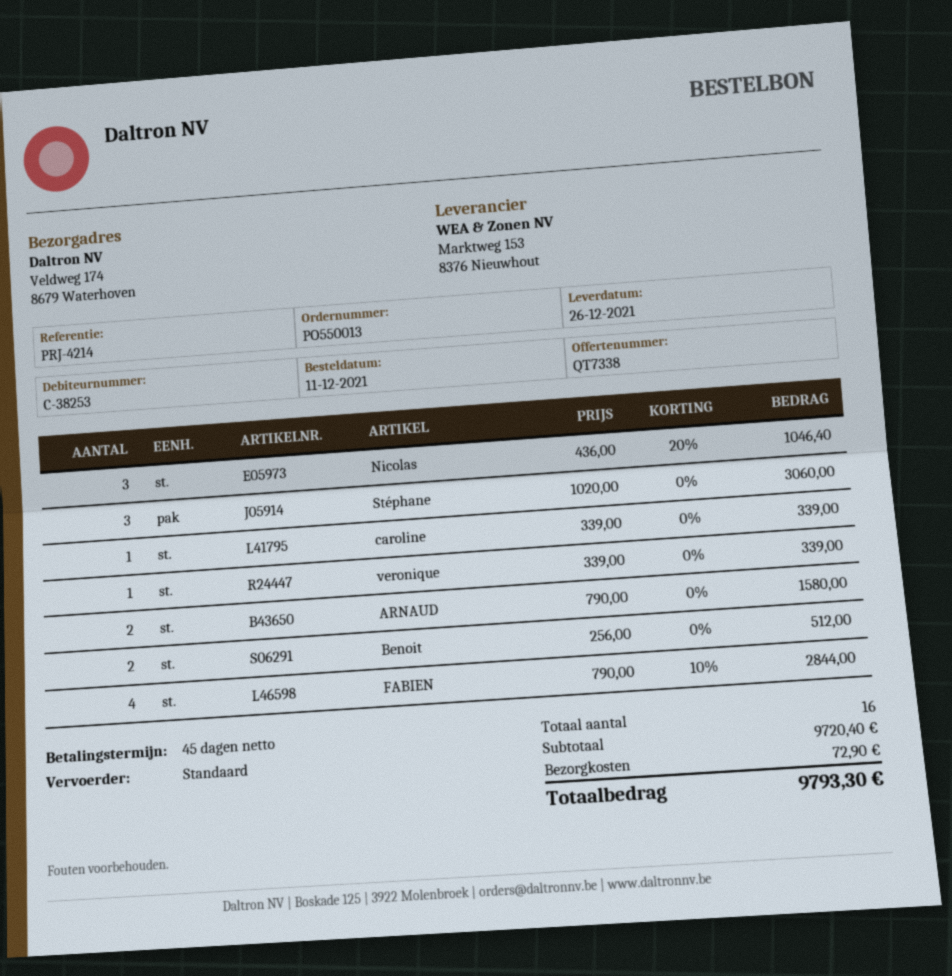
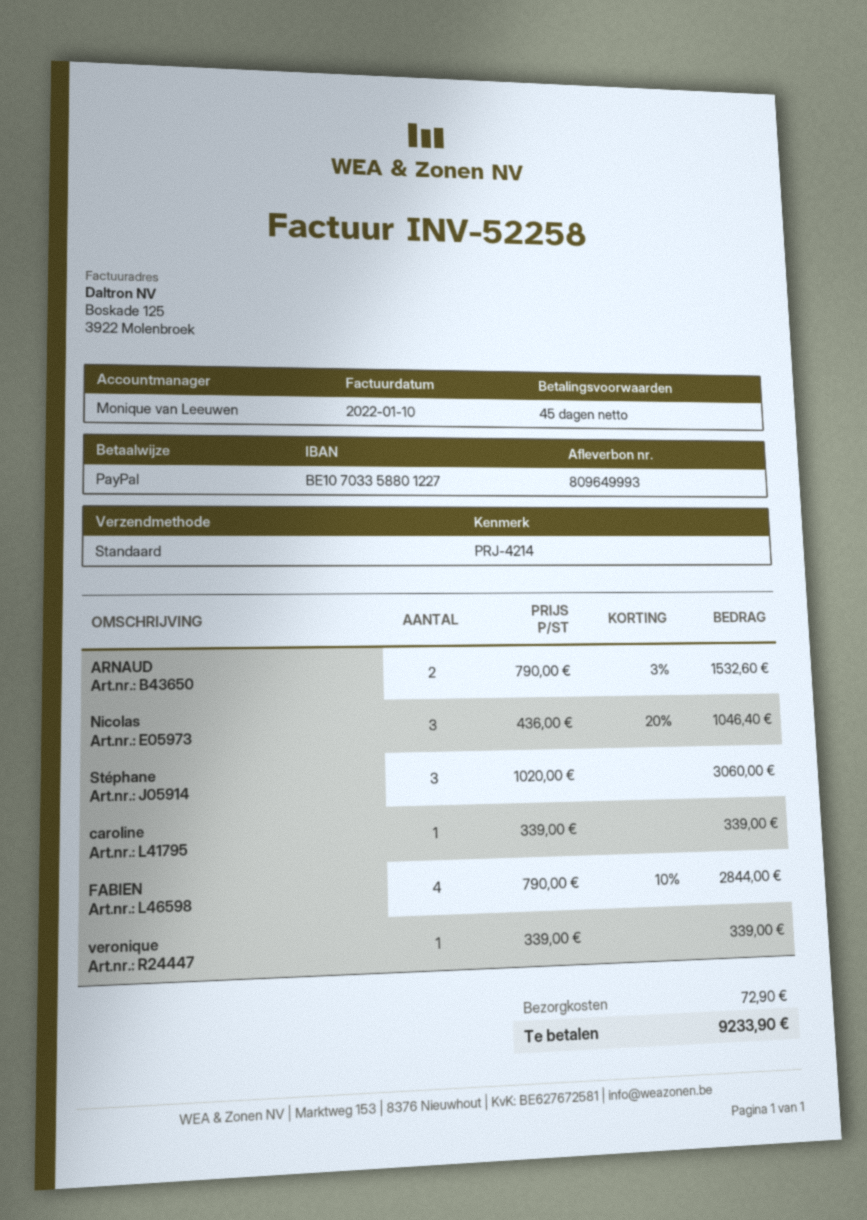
ARNAUD: 2 x 790.00 = 1580.00 -> 2 x 790.00 - 3% = 1532.60
Benoit: 2 x 256.00 = 512.00 -> none
total: 9793.30 -> 9233.90

